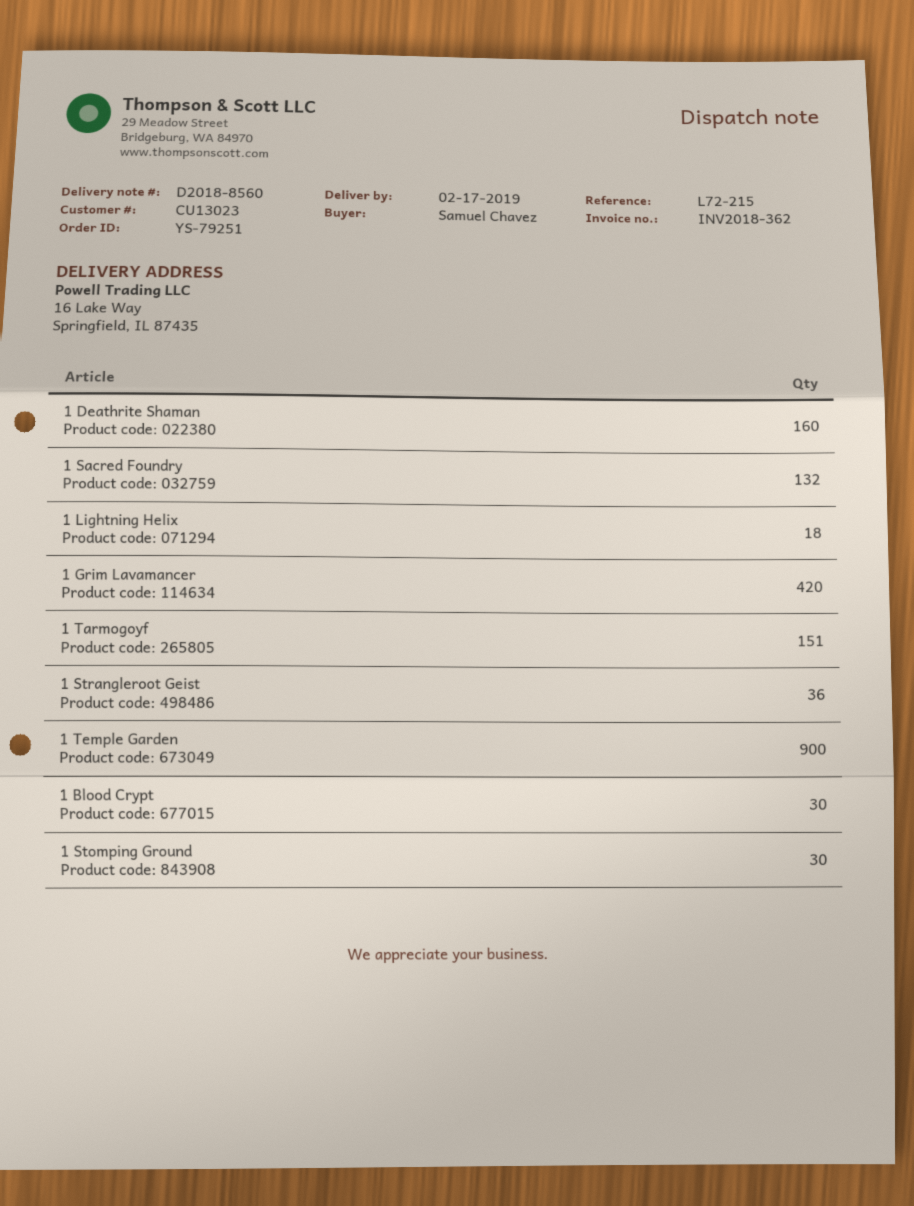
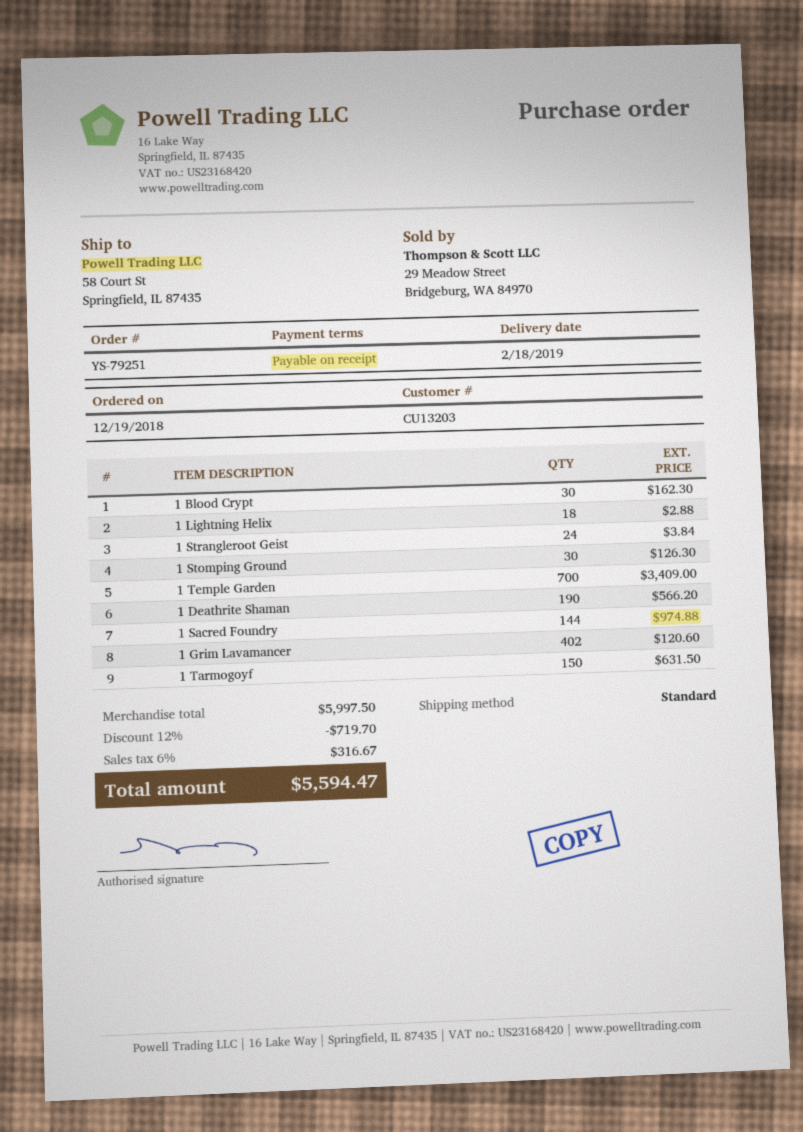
delivery date: 2019-02-17 -> 2019-02-18
customer number: CU13023 -> CU13203
ship to: 16 Lake Way, Springfield, IL 87435 -> 58 Court St, Springfield, IL 87435
1 Deathrite Shaman: 160 -> 190
1 Sacred Foundry: 132 -> 144
1 Grim Lavamancer: 420 -> 402
1 Tarmogoyf: 151 -> 150
1 Strangleroot Geist: 36 -> 24
1 Temple Garden: 900 -> 700

